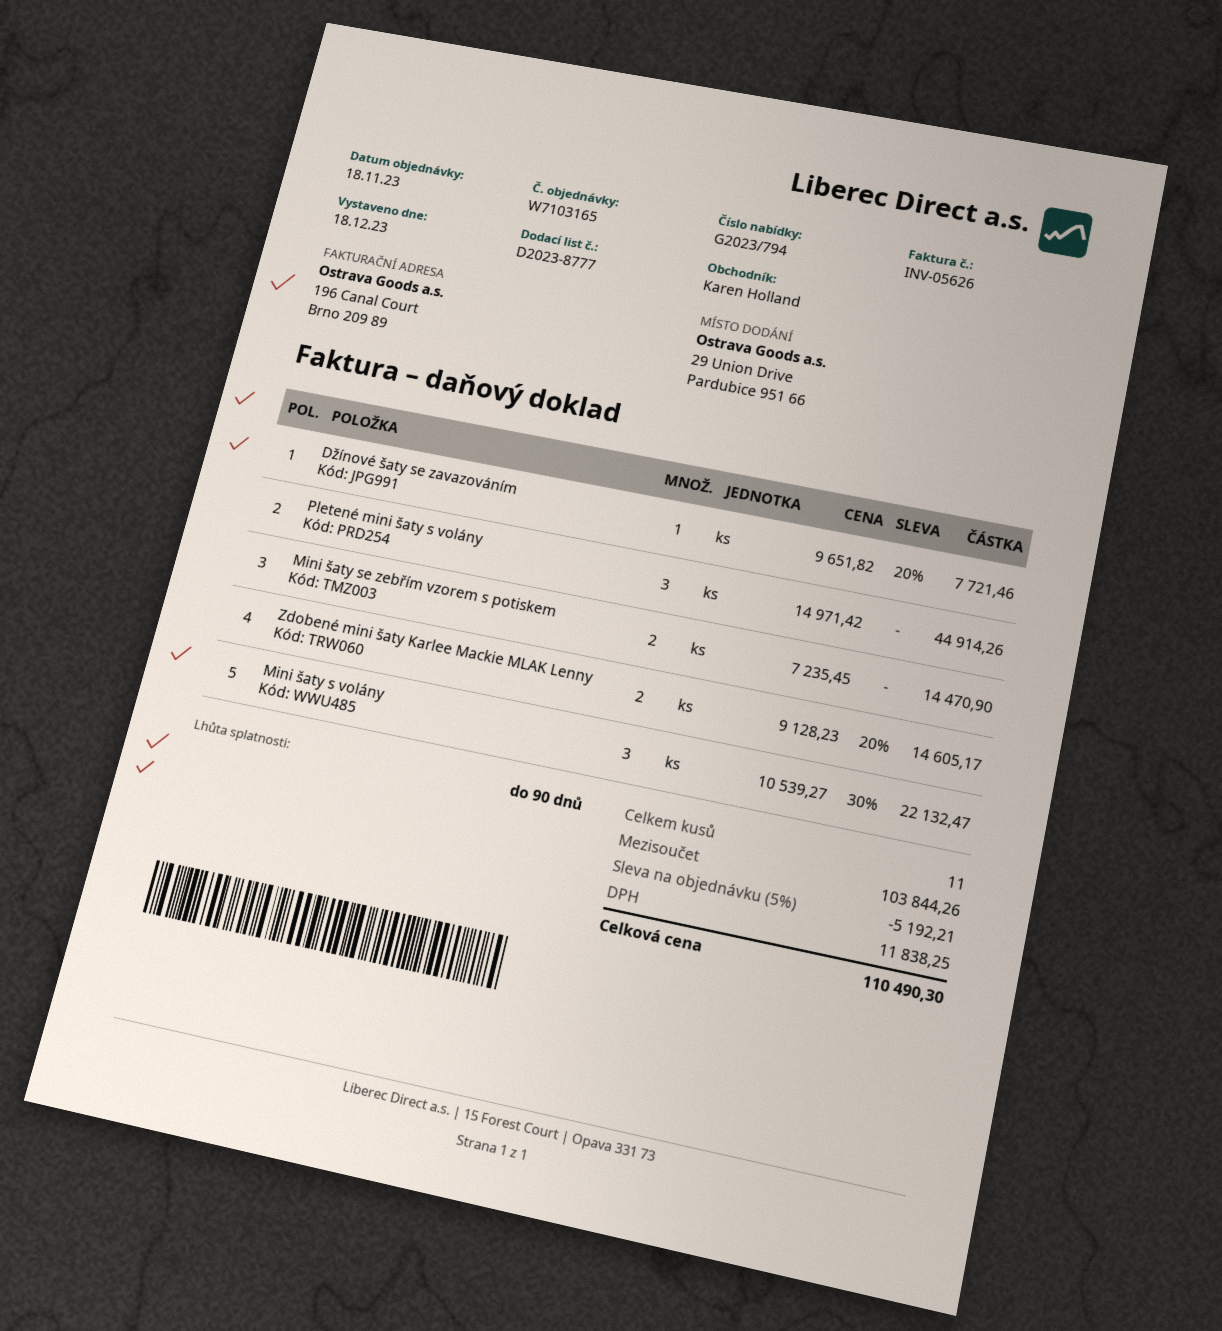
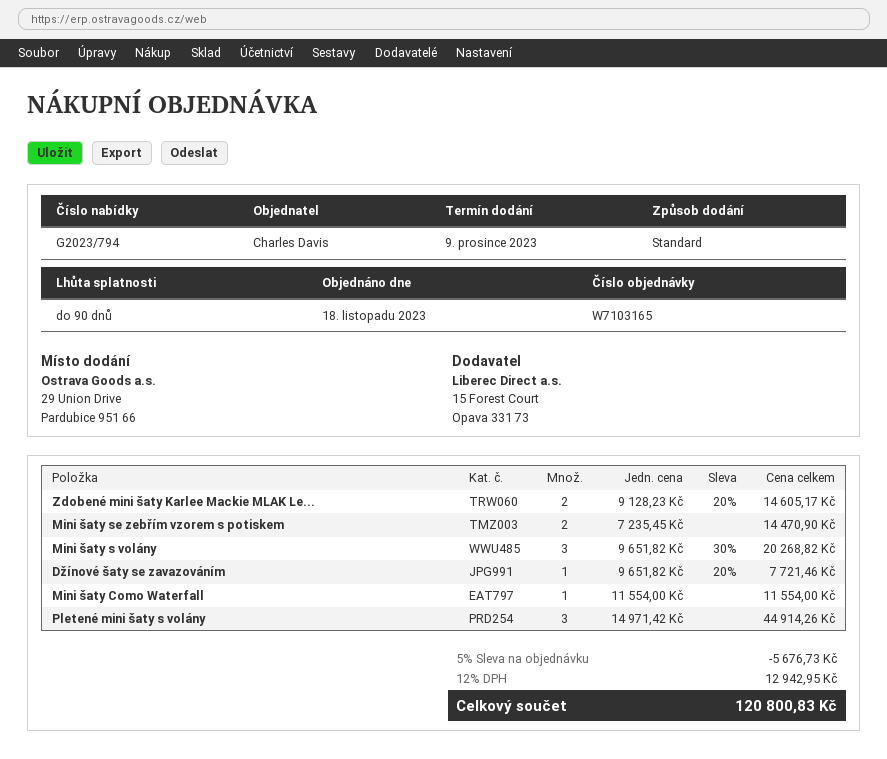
Mini šaty s volány: 3 x 10539.27 - 30% = 22132.47 -> 3 x 9651.82 - 30% = 20268.82
Mini šaty Como Waterfall: none -> 1 x 11554.00 = 11554.00
discount: 5% = 5192.21 -> 5% = 5676.73
tax: 11838.25 -> 12942.95
total: 110490.30 -> 120800.83

